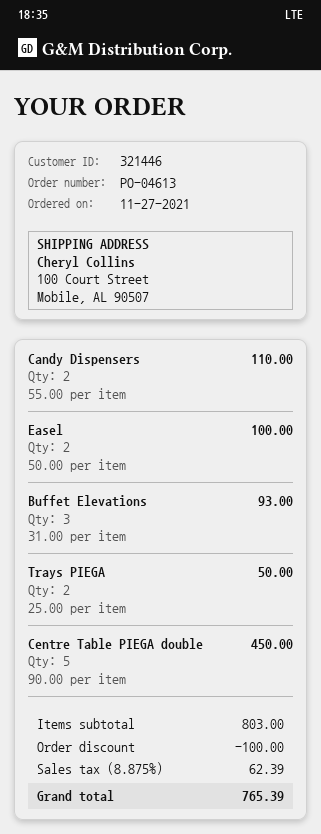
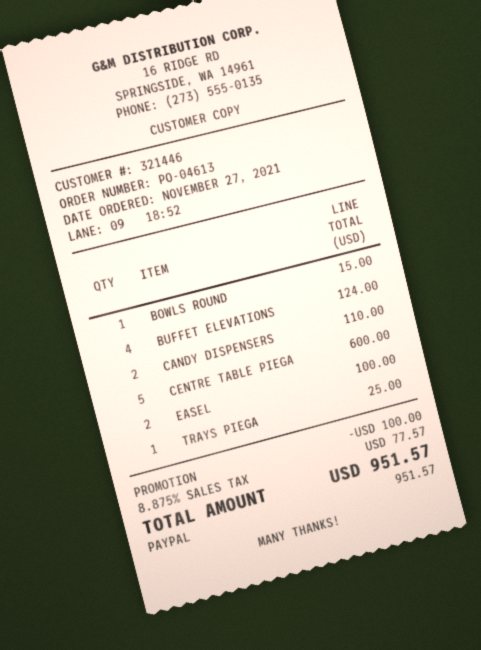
Buffet Elevations: 3 for 93.00 -> 4 for 124.00
Trays PIEGA: 2 for 50.00 -> 1 for 25.00
Centre Table PIEGA double: 5 for 450.00 -> 5 for 600.00
BOWLS ROUND: none -> 1 for 15.00
tax: 8.875% = 62.39 -> 8.875% = 77.57
total: 765.39 -> 951.57

